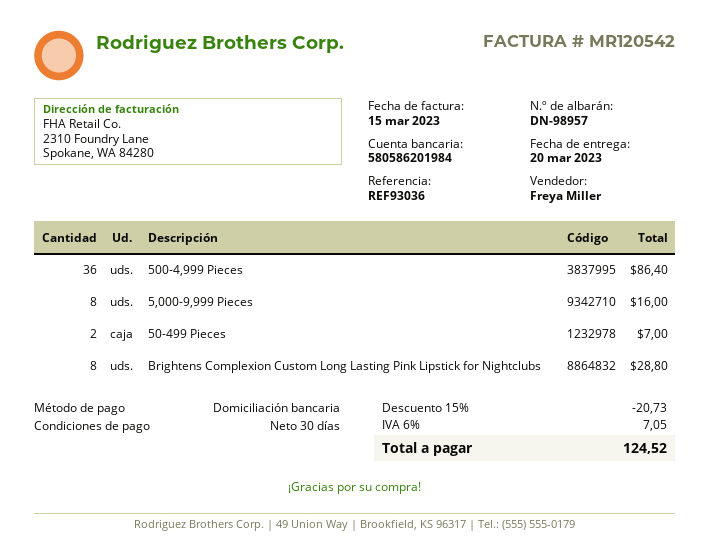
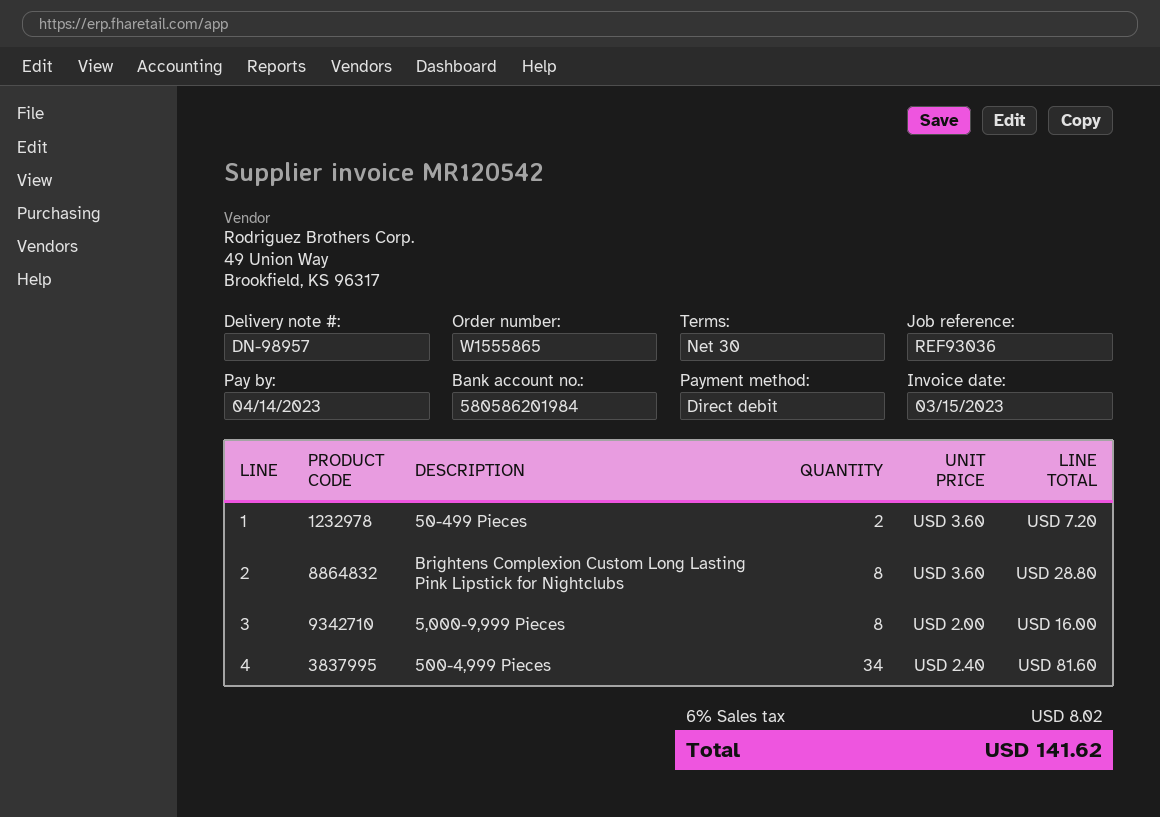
500-4,999 Pieces: 36 for 86.40 -> 34 for 81.60
50-499 Pieces: 2 for 7.00 -> 2 for 7.20
discount: 15% = 20.73 -> none
tax: 6% = 7.05 -> 6% = 8.02
total: 124.52 -> 141.62

